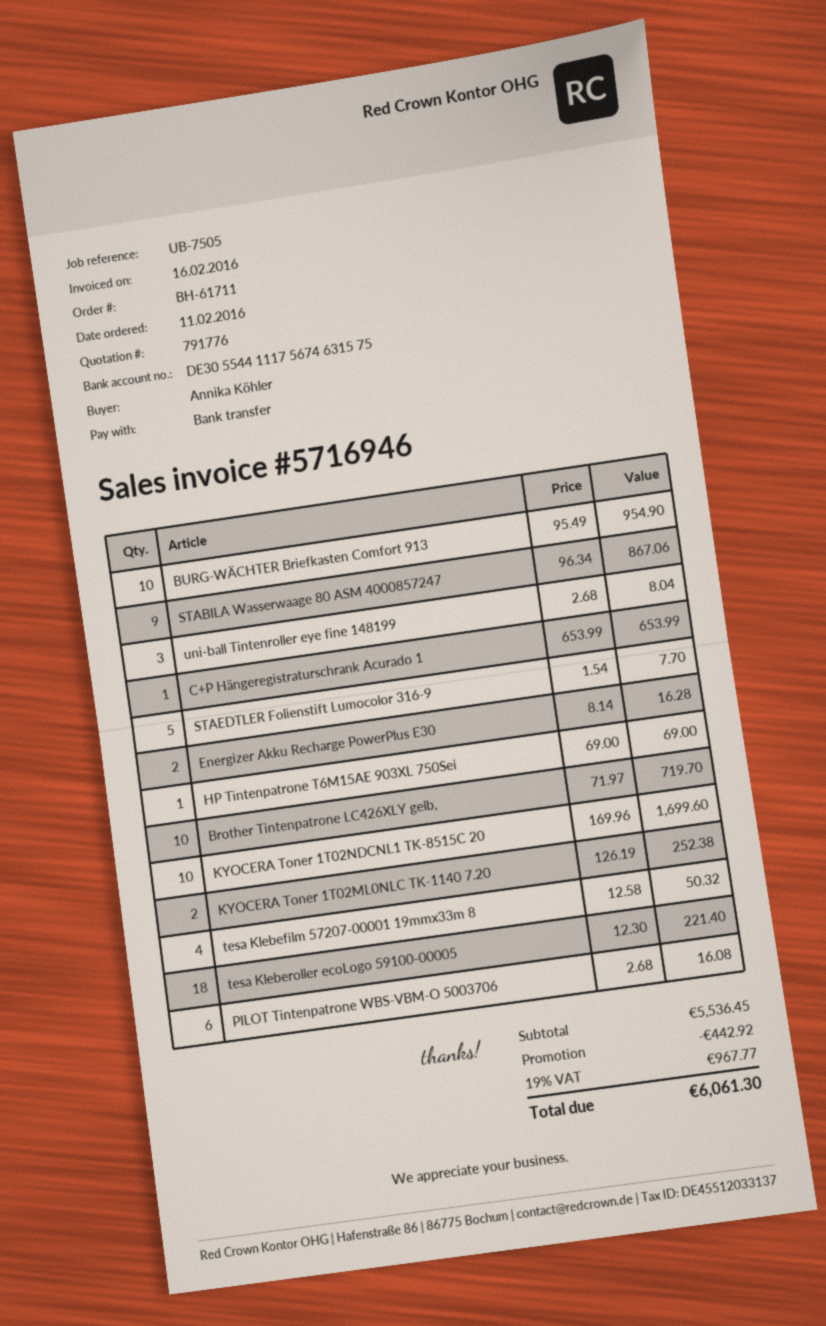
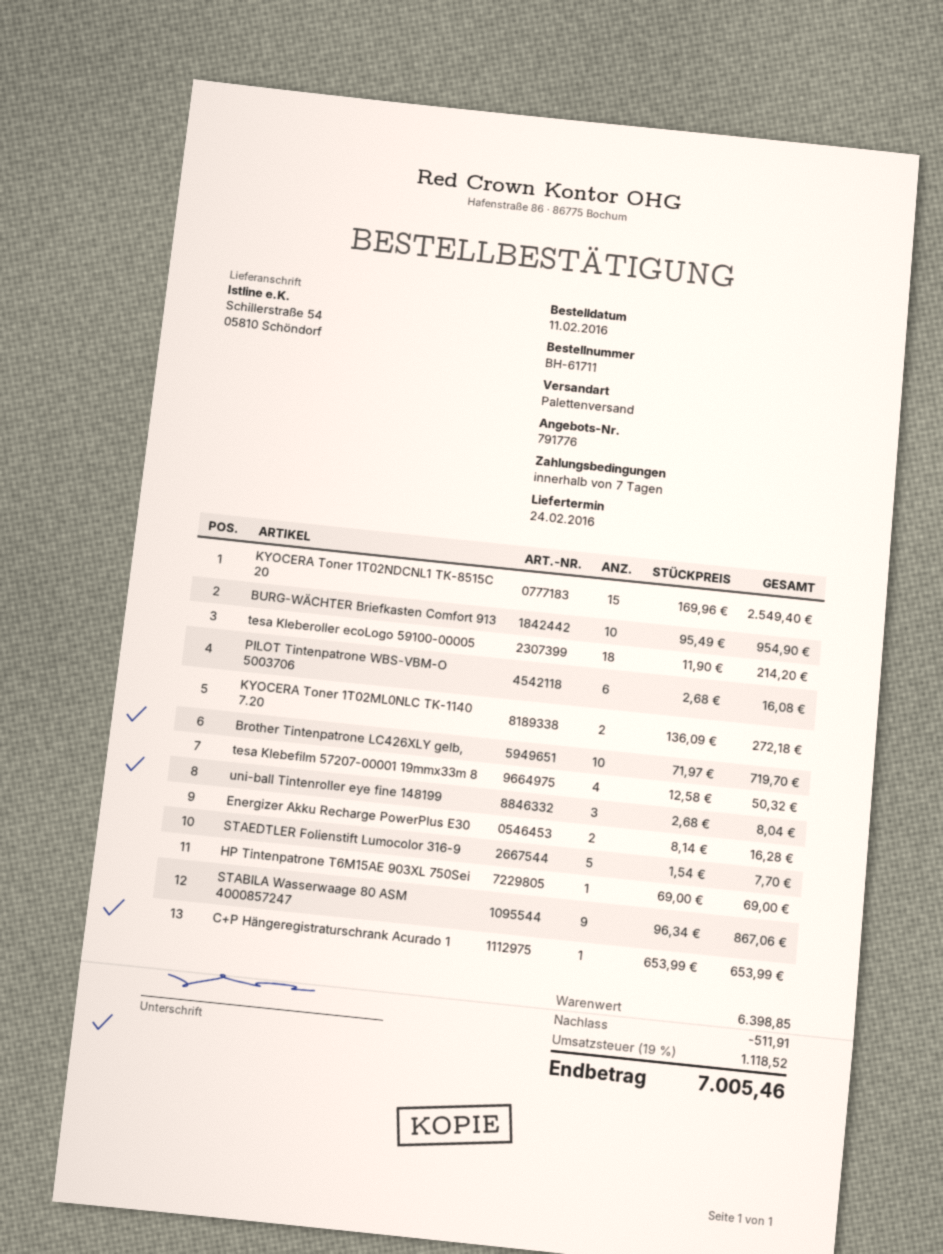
KYOCERA Toner 1T02NDCNL1 TK-8515C 20: 10 x 169.96 = 1699.60 -> 15 x 169.96 = 2549.40
KYOCERA Toner 1T02ML0NLC TK-1140 7.20: 2 x 126.19 = 252.38 -> 2 x 136.09 = 272.18
tesa Kleberoller ecoLogo 59100-00005: 18 x 12.30 = 221.40 -> 18 x 11.90 = 214.20
subtotal: 5536.45 -> 6398.85
discount: 442.92 -> 511.91
tax: 19% = 967.77 -> 19% = 1118.52
total: 6061.30 -> 7005.46

